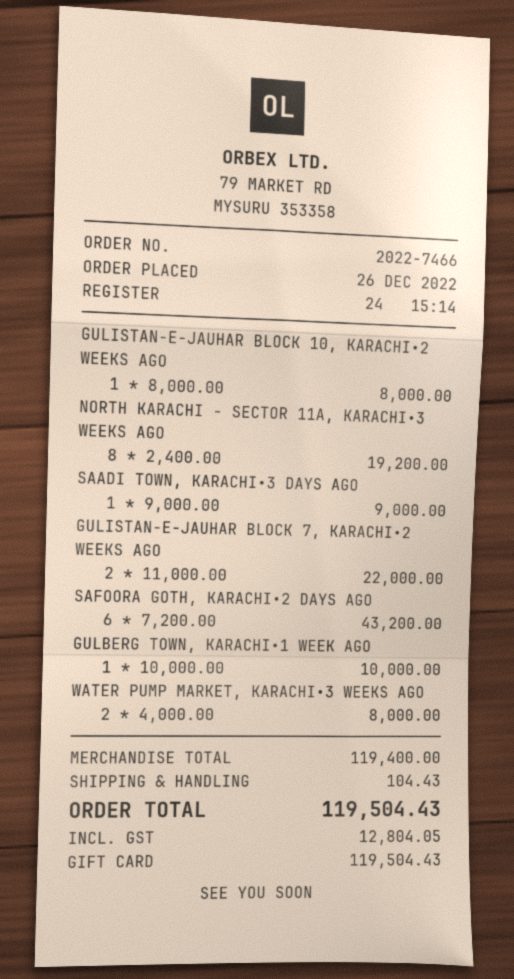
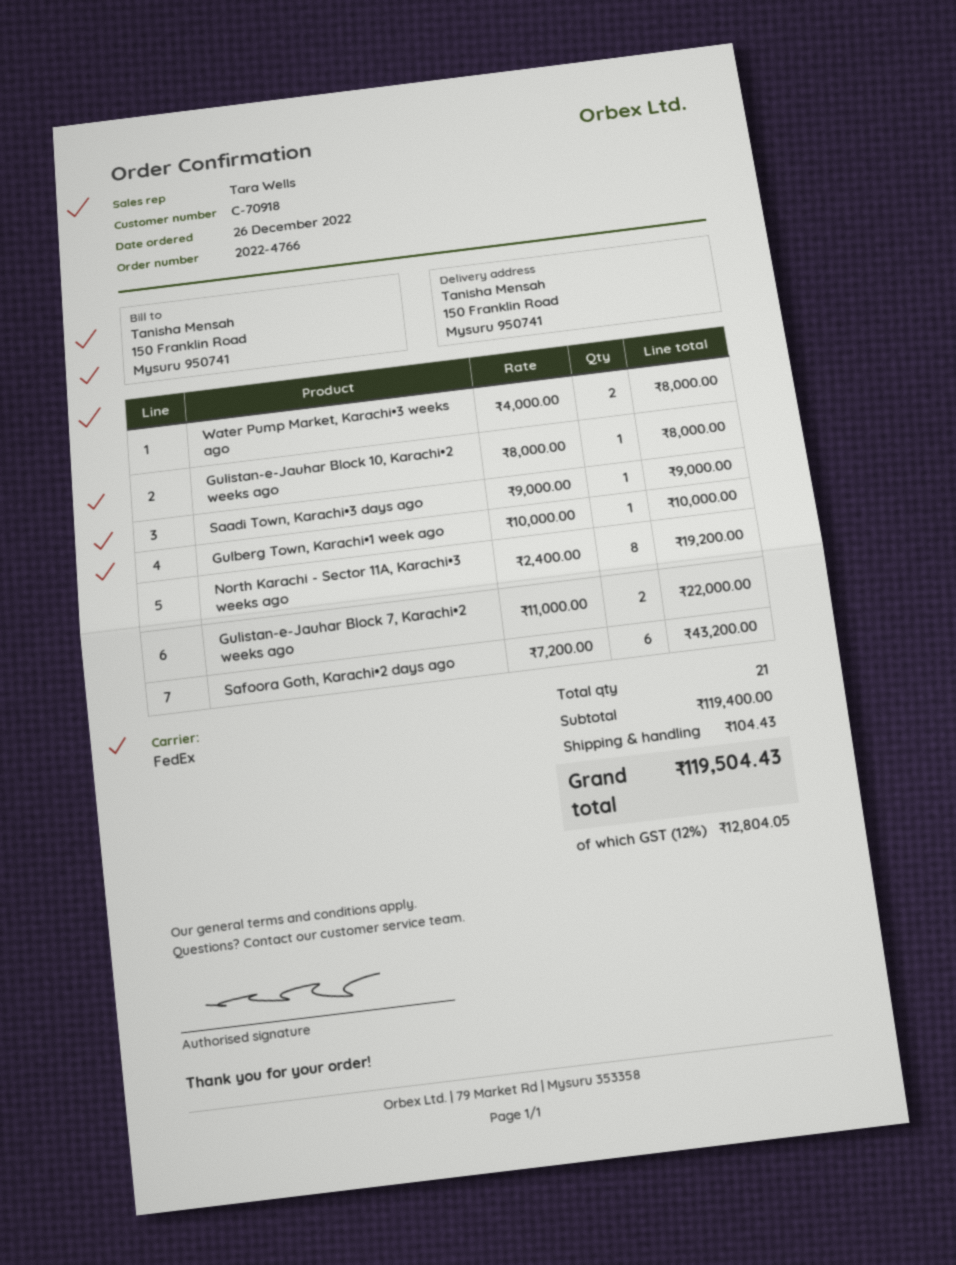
order number: 2022-7466 -> 2022-4766

